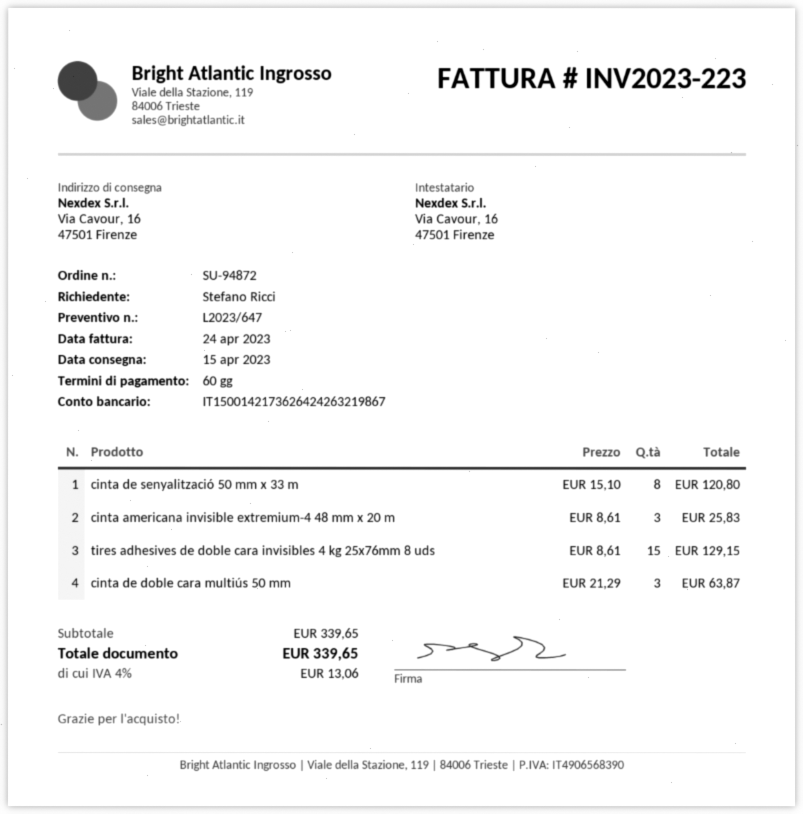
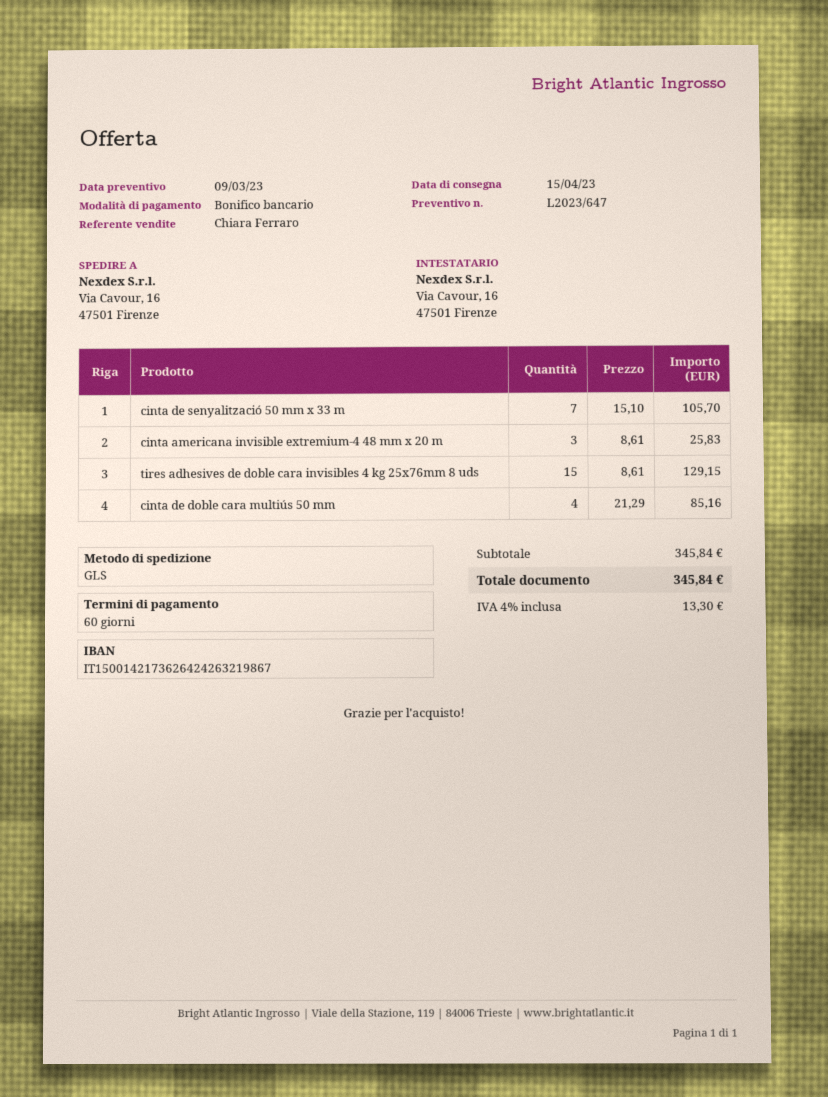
cinta de senyalització 50 mm x 33 m: 8 x 15.10 = 120.80 -> 7 x 15.10 = 105.70
cinta de doble cara multiús 50 mm: 3 x 21.29 = 63.87 -> 4 x 21.29 = 85.16
subtotal: 339.65 -> 345.84
tax: 4% = 13.06 -> 4% = 13.30
total: 339.65 -> 345.84

